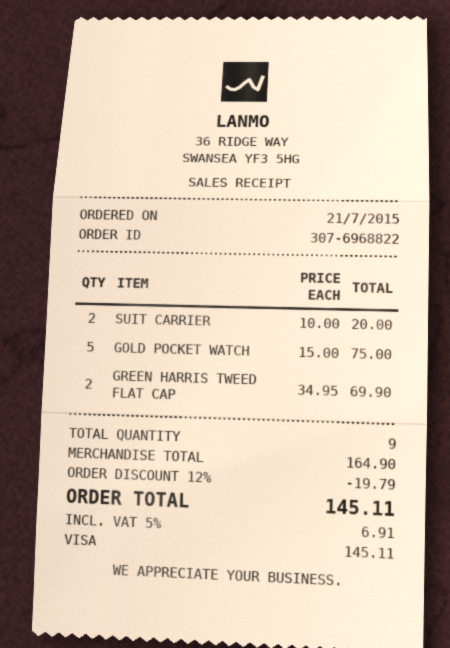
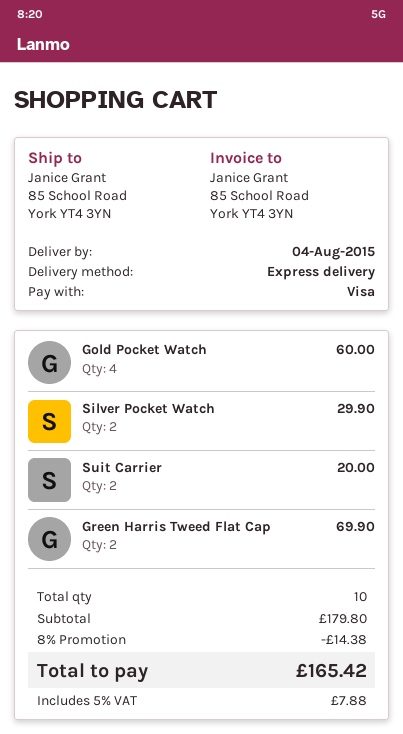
GOLD POCKET WATCH: 5 for 75.00 -> 4 for 60.00
Silver Pocket Watch: none -> 2 for 29.90
total quantity: 9 -> 10
subtotal: 164.90 -> 179.80
discount: 12% = 19.79 -> 8% = 14.38
tax: 5% = 6.91 -> 5% = 7.88
total: 145.11 -> 165.42

